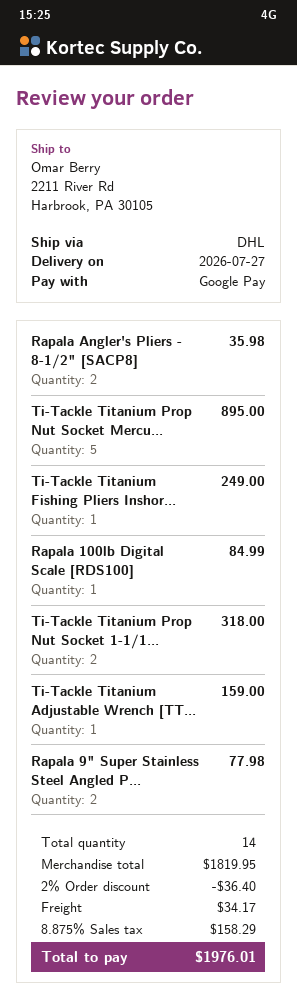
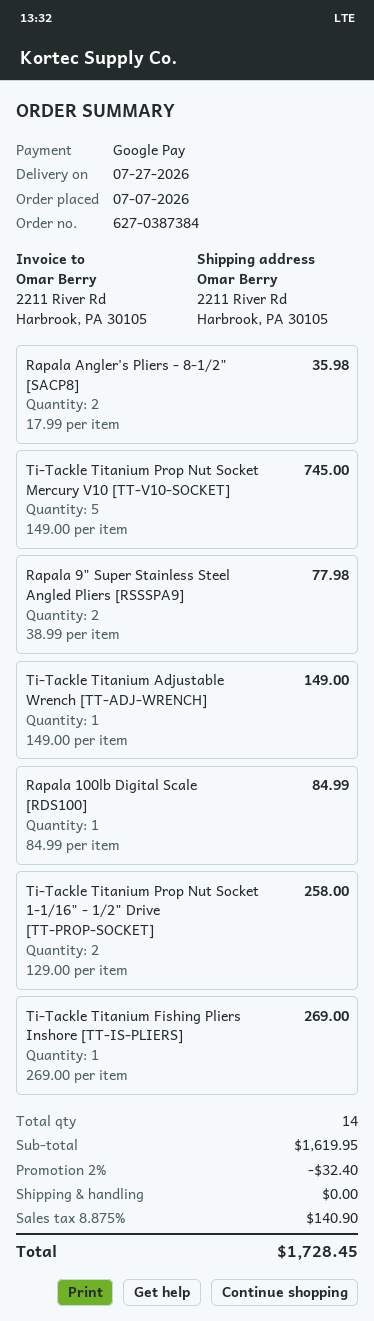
Ti-Tackle Titanium Prop Nut Socket Mercu...: 5 for 895.00 -> 5 for 745.00
Ti-Tackle Titanium Fishing Pliers Inshor...: 1 for 249.00 -> 1 for 269.00
Ti-Tackle Titanium Prop Nut Socket 1-1/1...: 2 for 318.00 -> 2 for 258.00
Ti-Tackle Titanium Adjustable Wrench [TT...: 1 for 159.00 -> 1 for 149.00
subtotal: 1819.95 -> 1619.95
discount: 2% = 36.40 -> 2% = 32.40
shipping: 34.17 -> 0.00
tax: 8.875% = 158.29 -> 8.875% = 140.90
total: 1976.01 -> 1728.45

